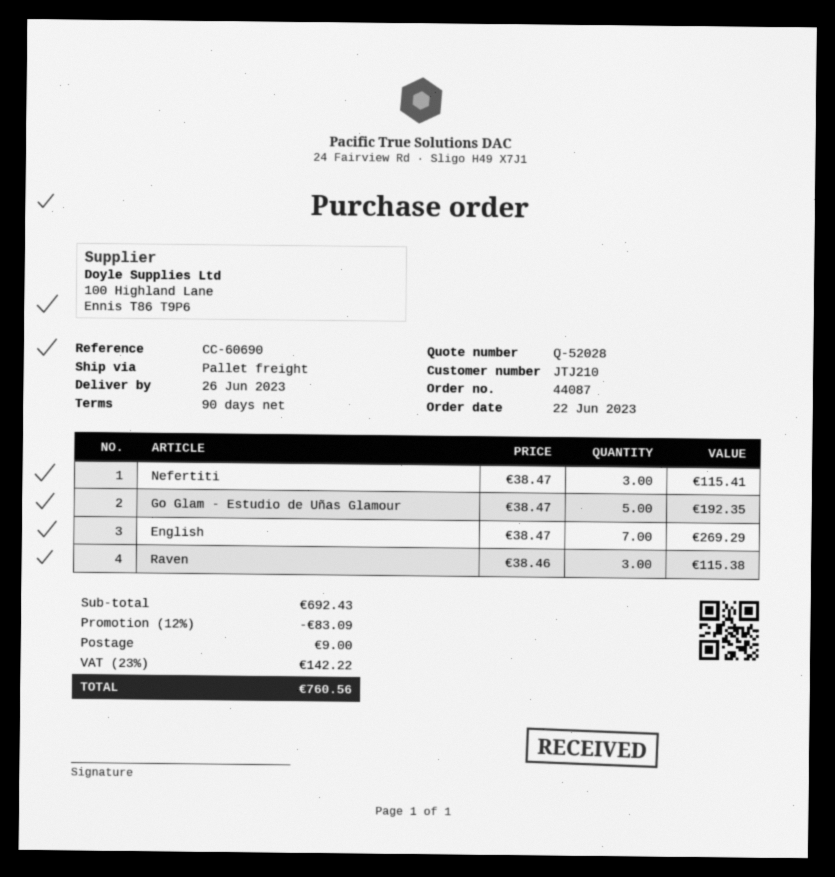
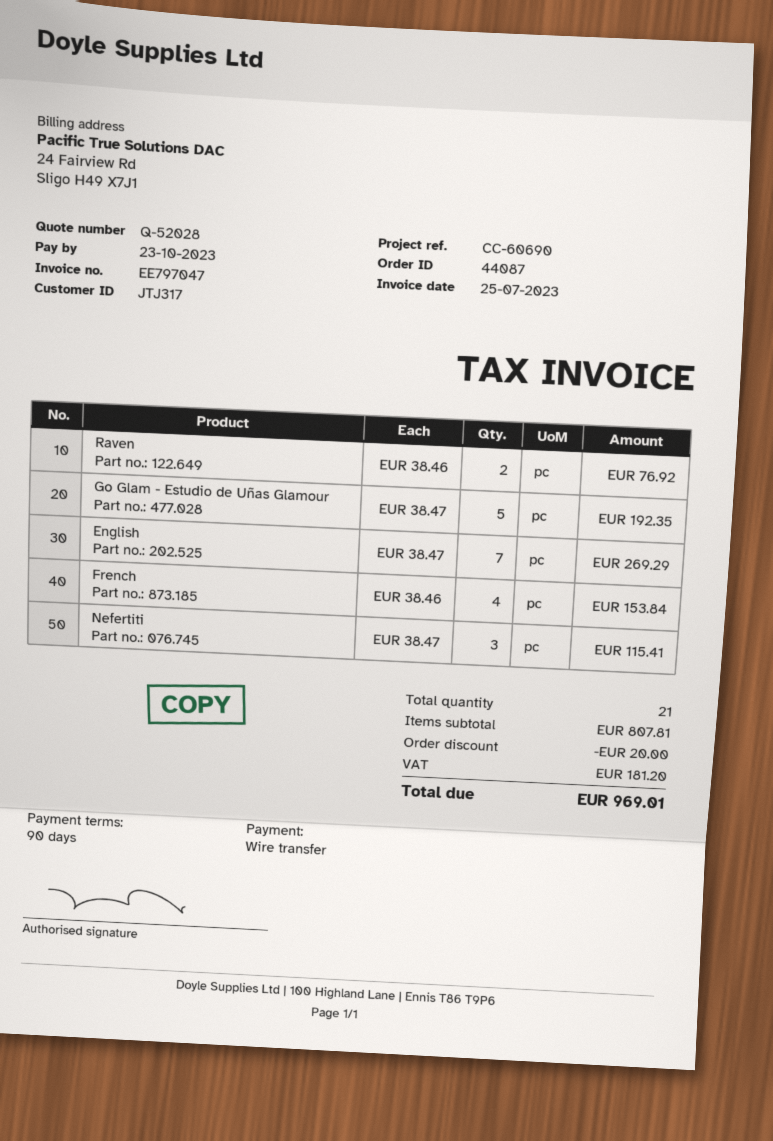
customer number: JTJ210 -> JTJ317
Raven: 3 x 38.46 = 115.38 -> 2 x 38.46 = 76.92
French: none -> 4 x 38.46 = 153.84
subtotal: 692.43 -> 807.81
discount: 83.09 -> 20.00
shipping: 9.00 -> none
tax: 142.22 -> 181.20
total: 760.56 -> 969.01

